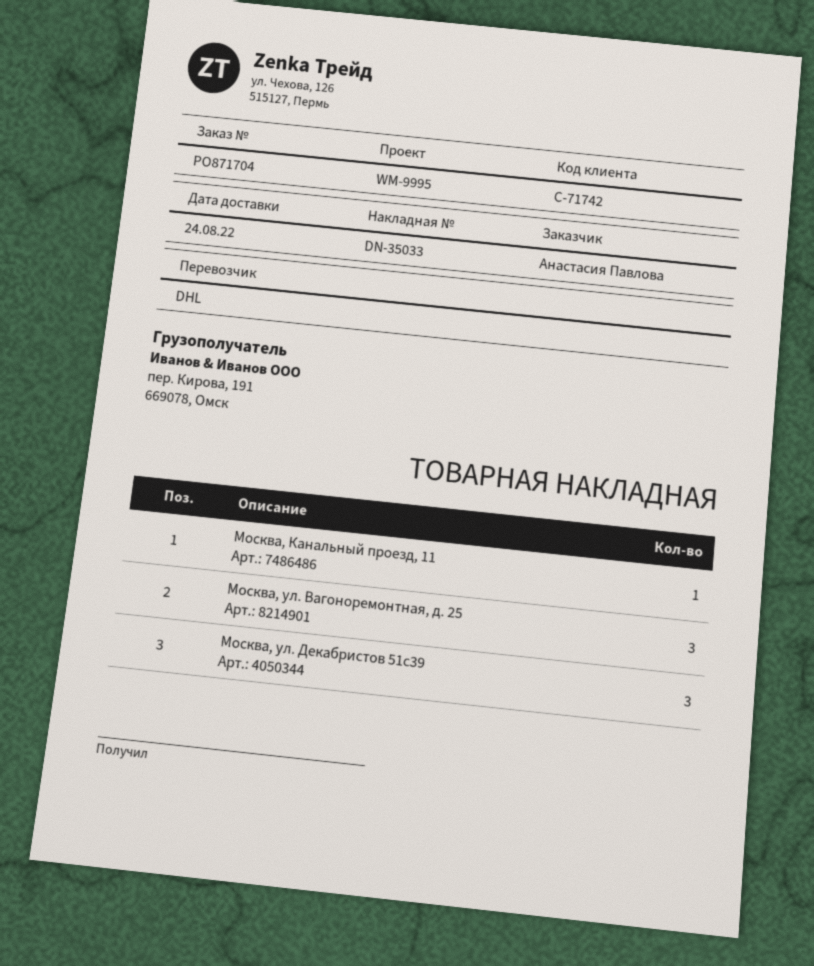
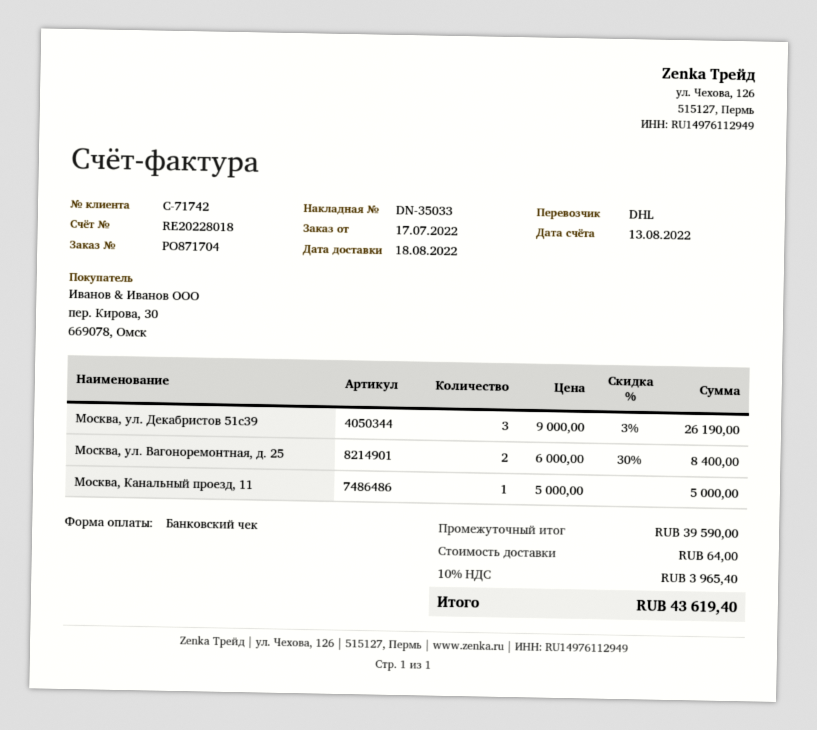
delivery date: 2022-08-24 -> 2022-08-18
Москва, ул. Вагоноремонтная, д. 25: 3 -> 2

